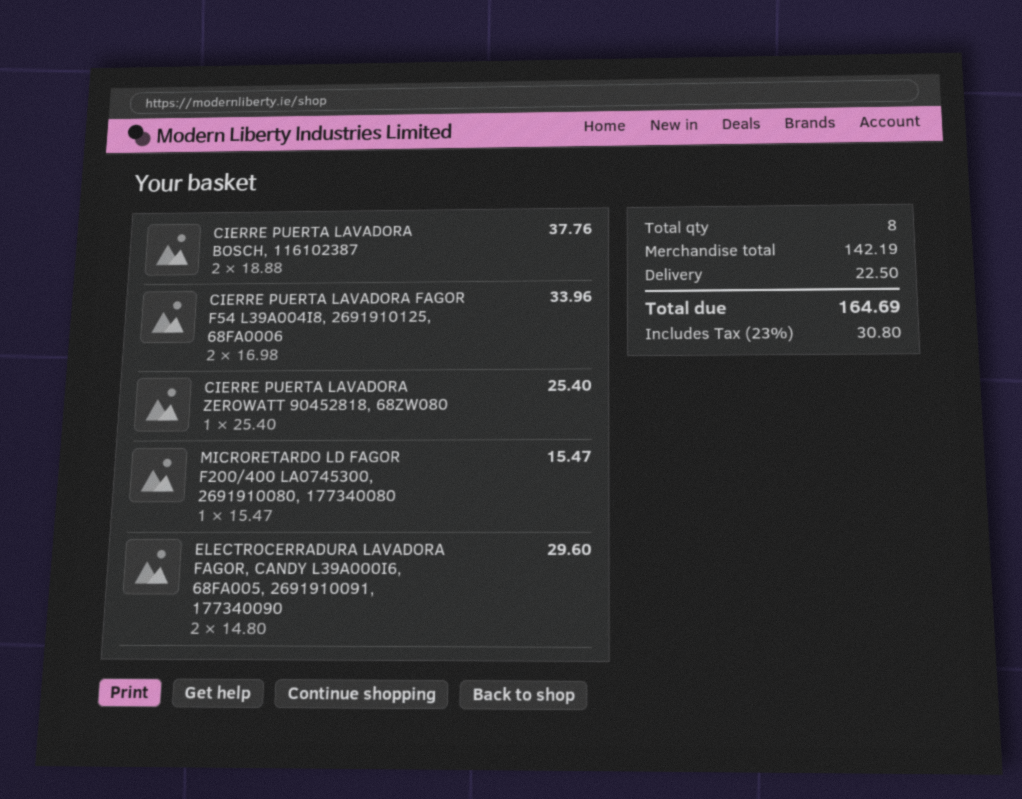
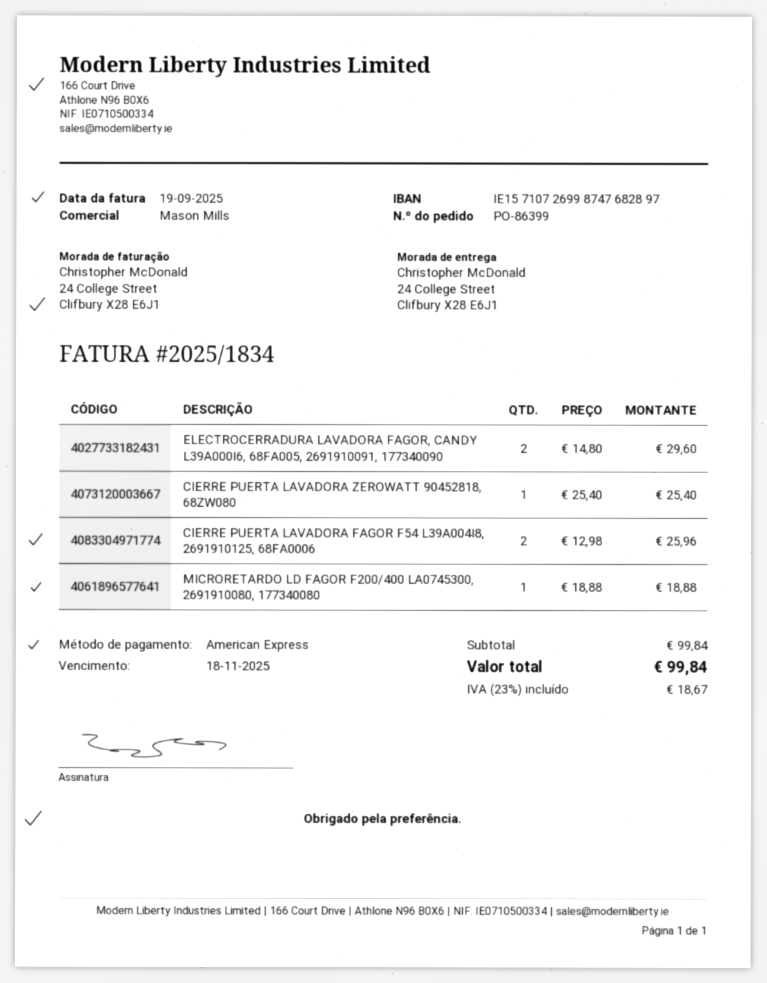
CIERRE PUERTA LAVADORA BOSCH, 116102387: 2 x 18.88 = 37.76 -> none
CIERRE PUERTA LAVADORA FAGOR F54 L39A004I8, 2691910125, 68FA0006: 2 x 16.98 = 33.96 -> 2 x 12.98 = 25.96
MICRORETARDO LD FAGOR F200/400 LA0745300, 2691910080, 177340080: 1 x 15.47 = 15.47 -> 1 x 18.88 = 18.88
subtotal: 142.19 -> 99.84
shipping: 22.50 -> none
tax: 23% = 30.80 -> 23% = 18.67
total: 164.69 -> 99.84

